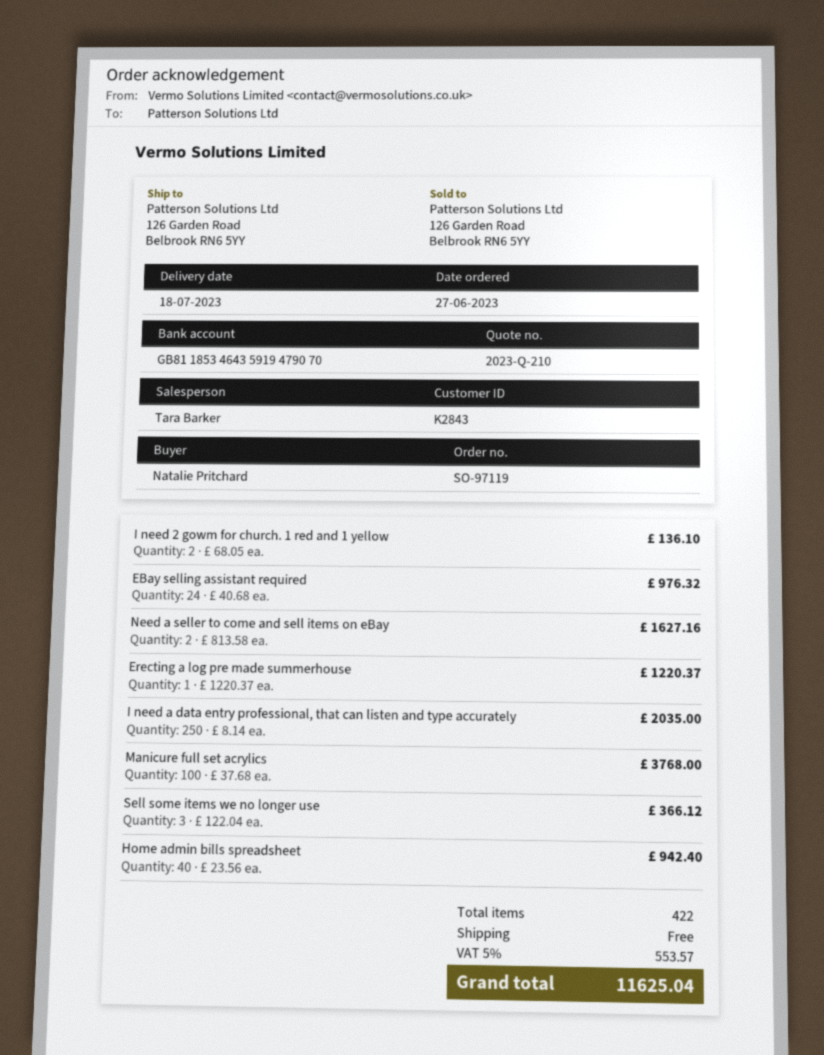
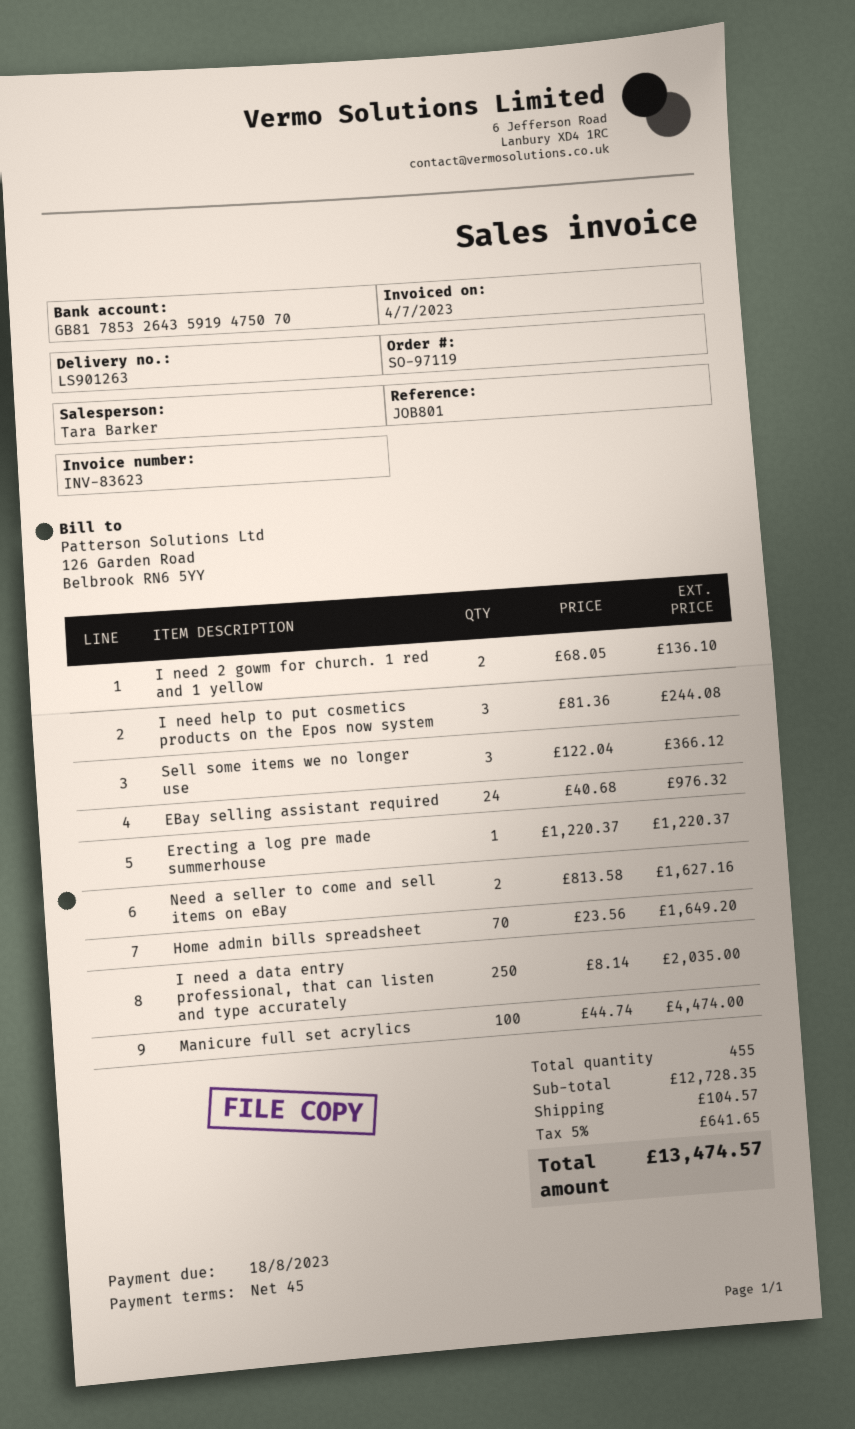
bank account: GB81185346435919479070 -> GB81785326435919475070
Manicure full set acrylics: 100 x 37.68 = 3768.00 -> 100 x 44.74 = 4474.00
Home admin bills spreadsheet: 40 x 23.56 = 942.40 -> 70 x 23.56 = 1649.20
I need help to put cosmetics products on the Epos now system: none -> 3 x 81.36 = 244.08
total quantity: 422 -> 455
shipping: 0.00 -> 104.57
tax: 5% = 553.57 -> 5% = 641.65
total: 11625.04 -> 13474.57

